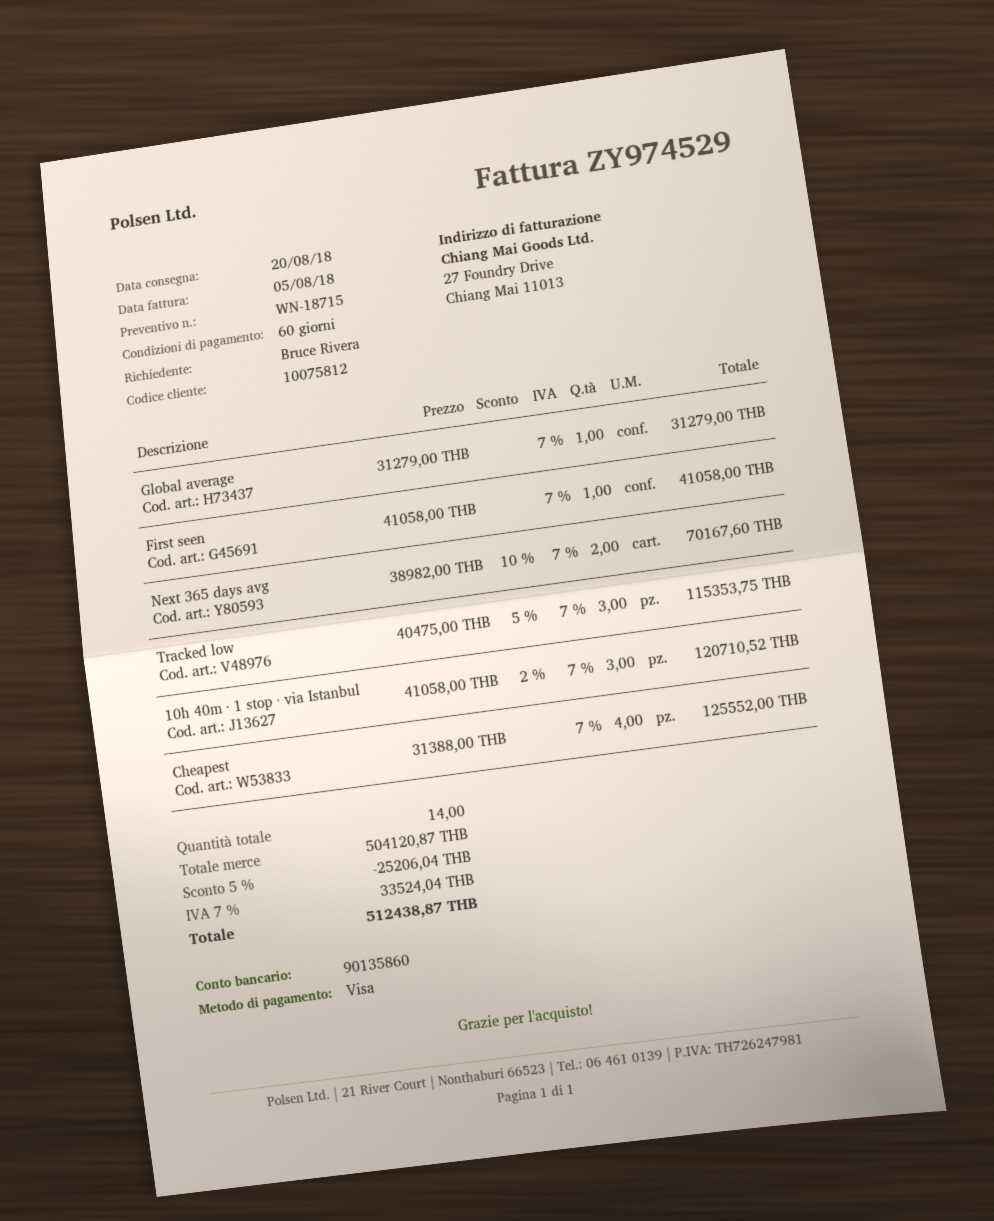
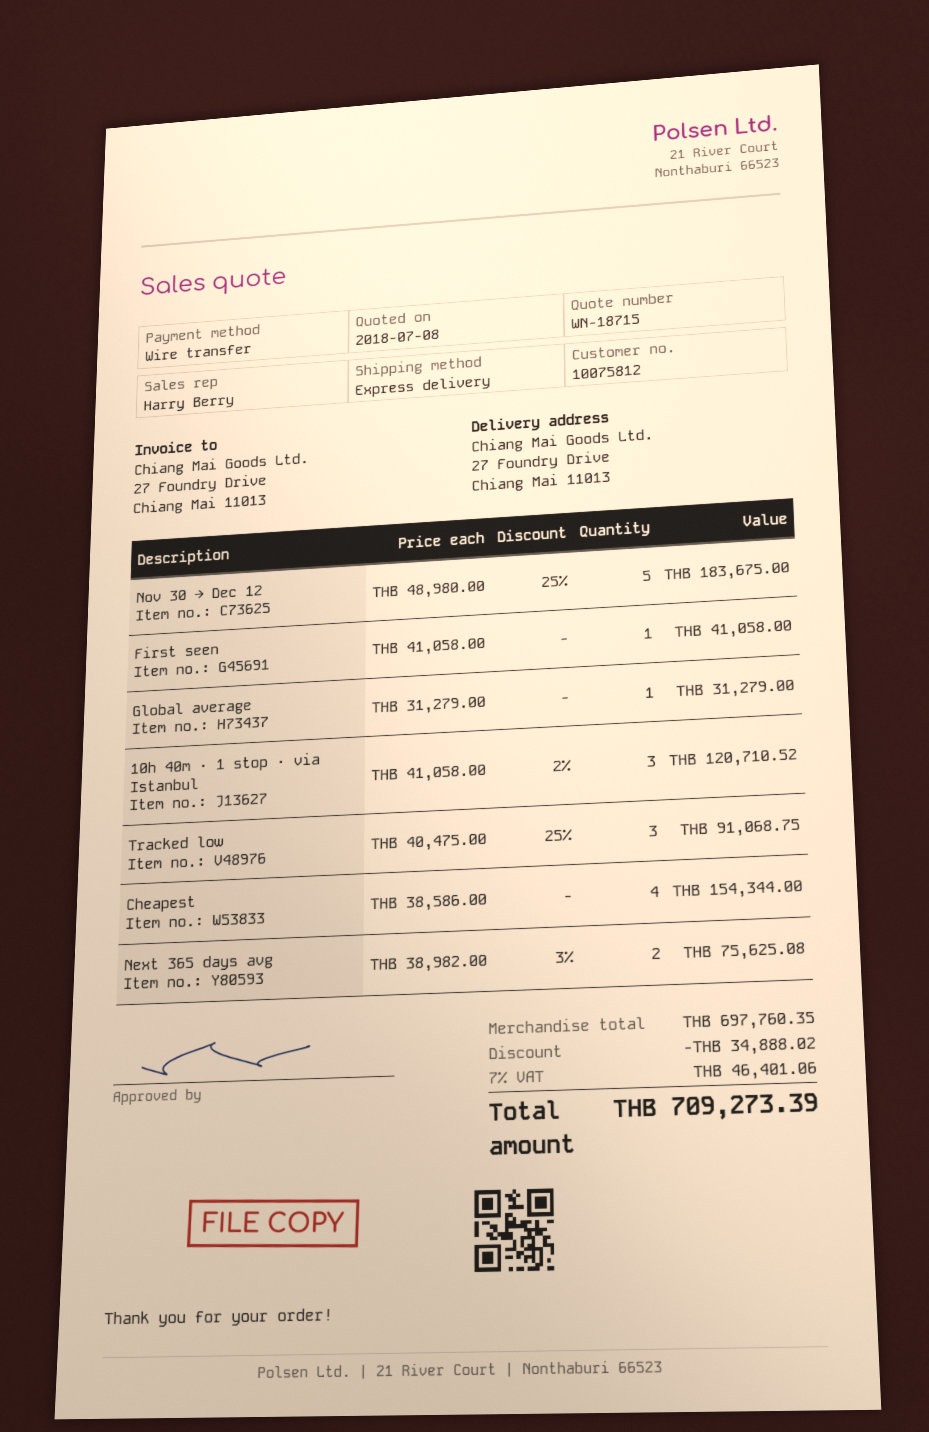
payment method: Visa -> bank transfer
Next 365 days avg: 2 x 38982.00 - 10% = 70167.60 -> 2 x 38982.00 - 3% = 75625.08
Tracked low: 3 x 40475.00 - 5% = 115353.75 -> 3 x 40475.00 - 25% = 91068.75
Cheapest: 4 x 31388.00 = 125552.00 -> 4 x 38586.00 = 154344.00
Nov 30 → Dec 12: none -> 5 x 48980.00 - 25% = 183675.00
subtotal: 504120.87 -> 697760.35
discount: 25206.04 -> 34888.02
tax: 7% = 33524.04 -> 7% = 46401.06
total: 512438.87 -> 709273.39

